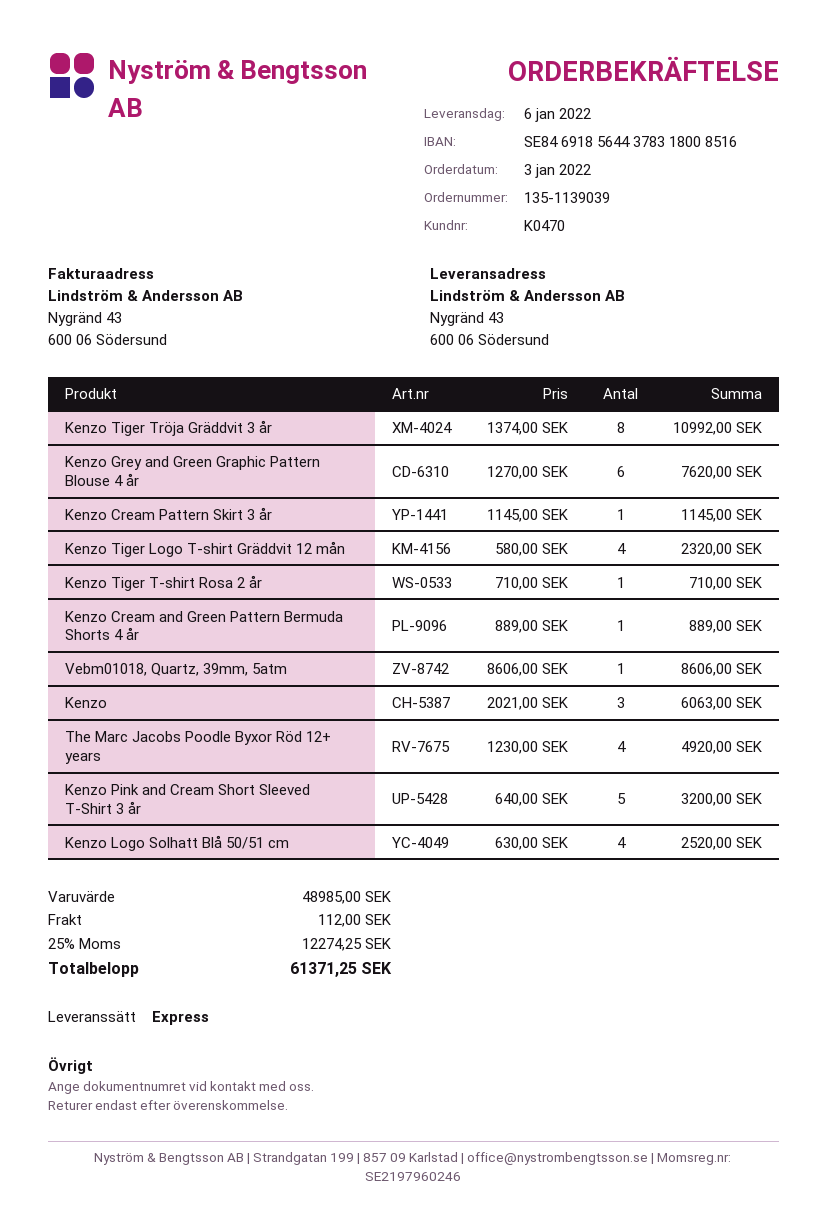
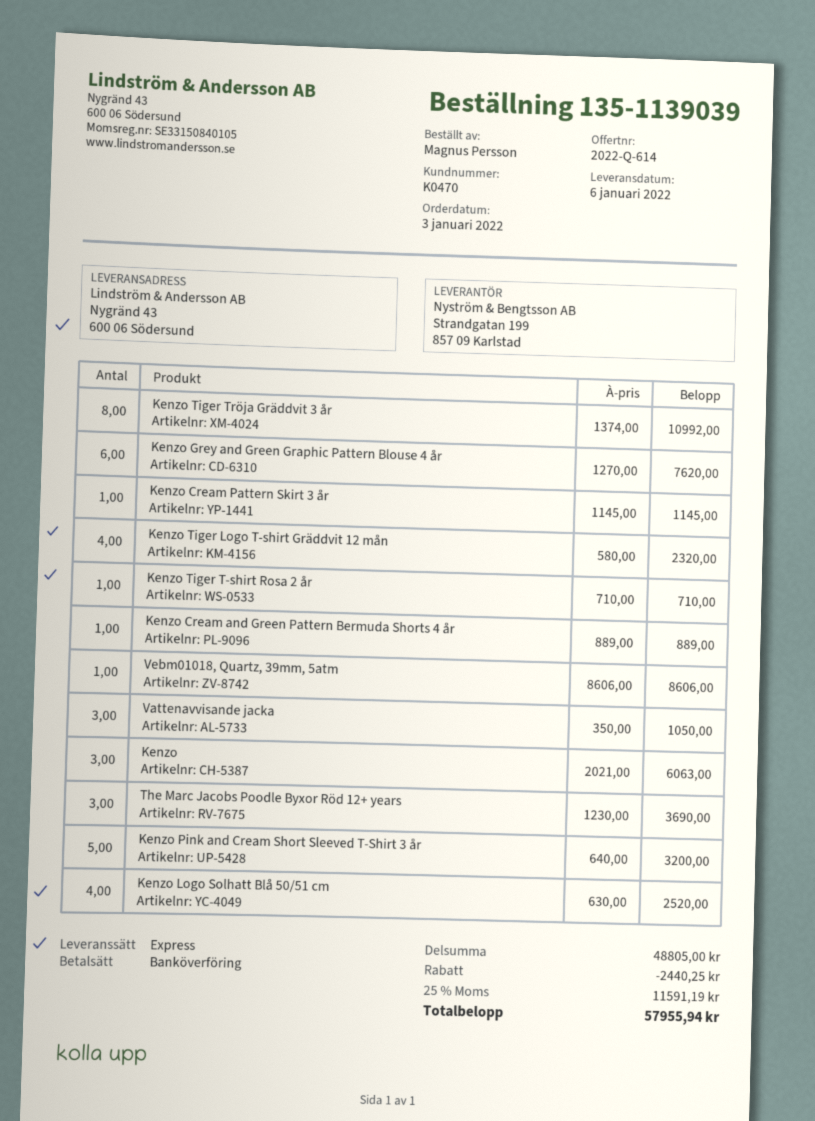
The Marc Jacobs Poodle Byxor Röd 12+ years: 4 x 1230.00 = 4920.00 -> 3 x 1230.00 = 3690.00
Vattenavvisande jacka: none -> 3 x 350.00 = 1050.00
subtotal: 48985.00 -> 48805.00
discount: none -> 2440.25
shipping: 112.00 -> none
tax: 25% = 12274.25 -> 25% = 11591.19
total: 61371.25 -> 57955.94

